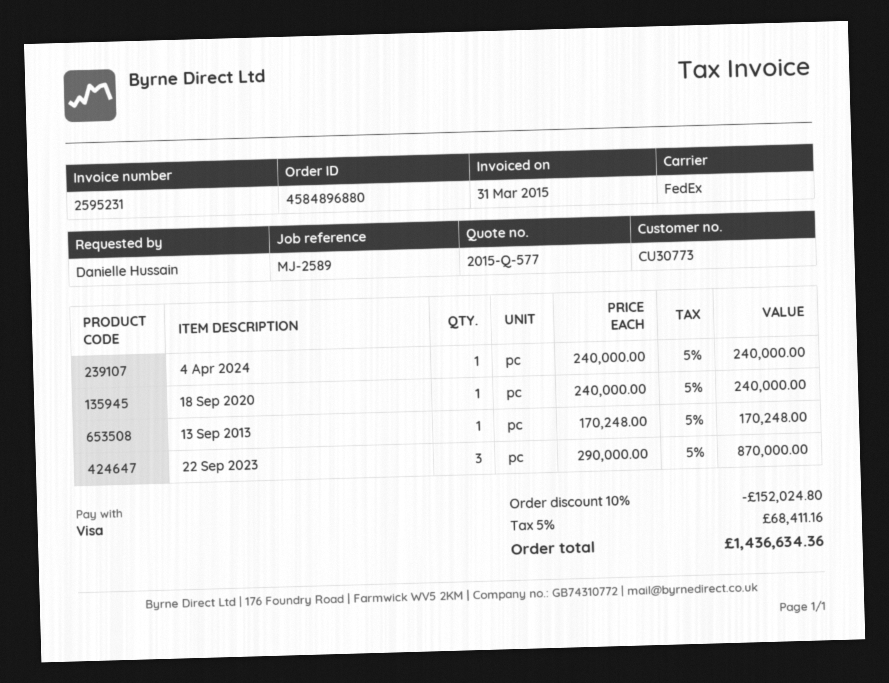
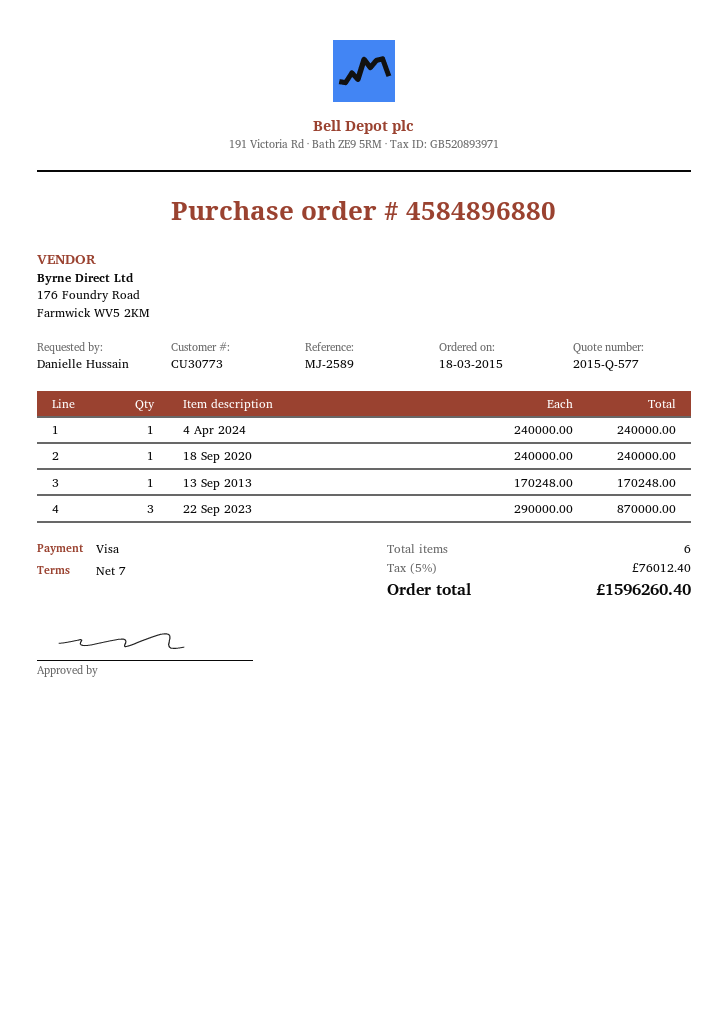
discount: 10% = 152024.80 -> none
tax: 5% = 68411.16 -> 5% = 76012.40
total: 1436634.36 -> 1596260.40

